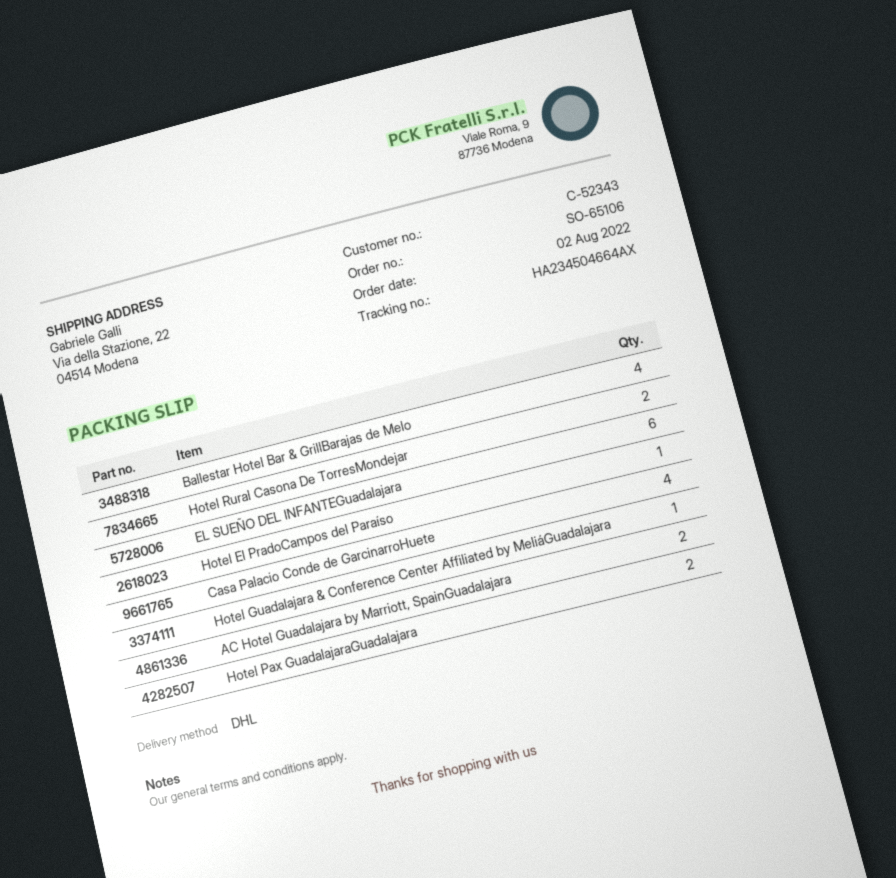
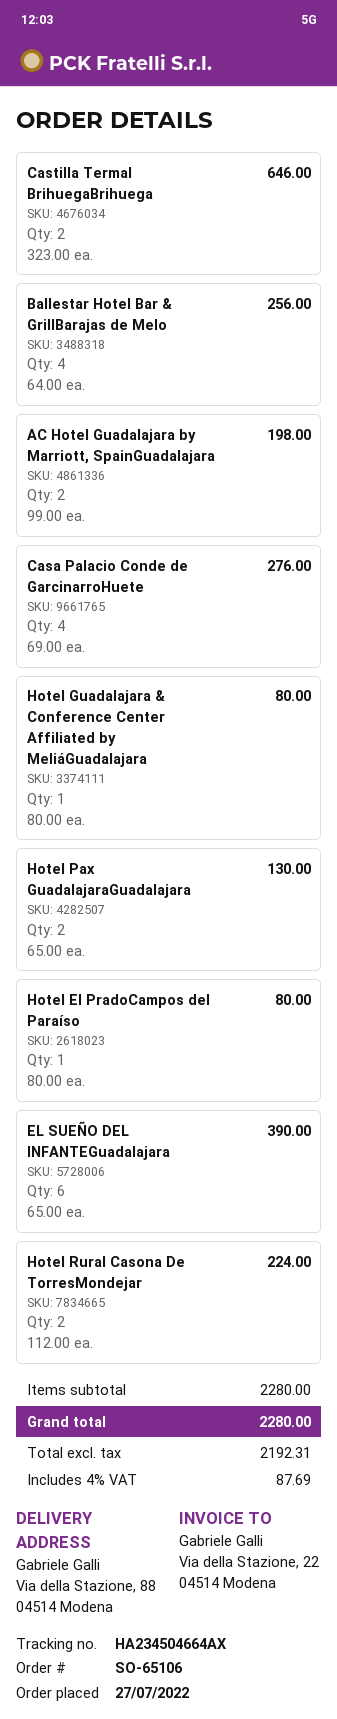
order date: 2022-08-02 -> 2022-07-27
ship to: Via della Stazione, 22, 04514 Modena -> Via della Stazione, 88, 04514 Modena
Castilla Termal BrihuegaBrihuega: none -> 2

